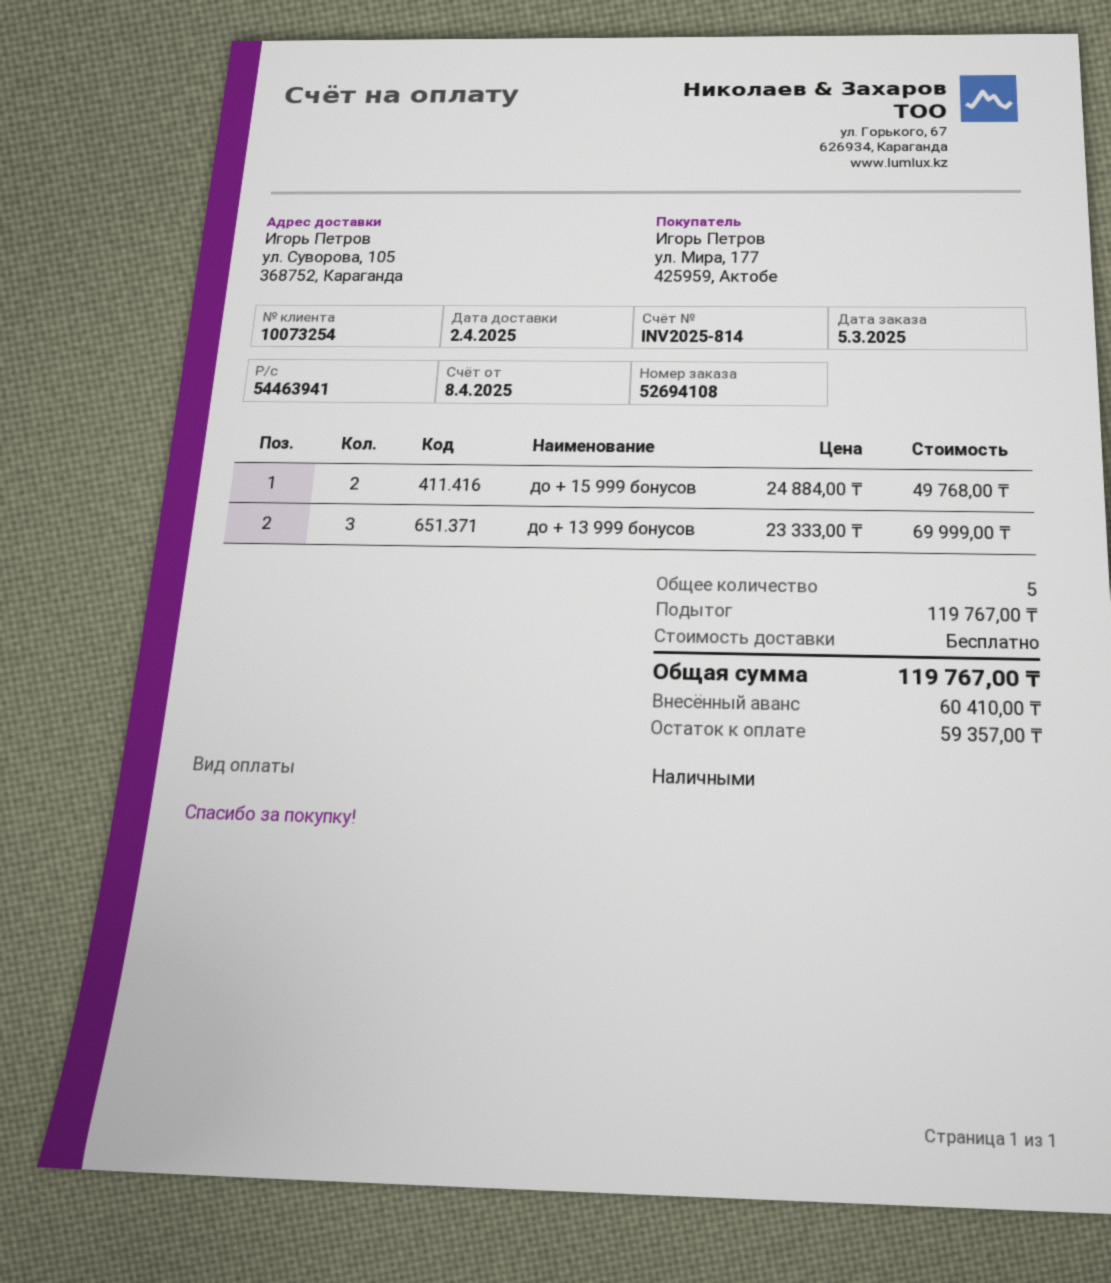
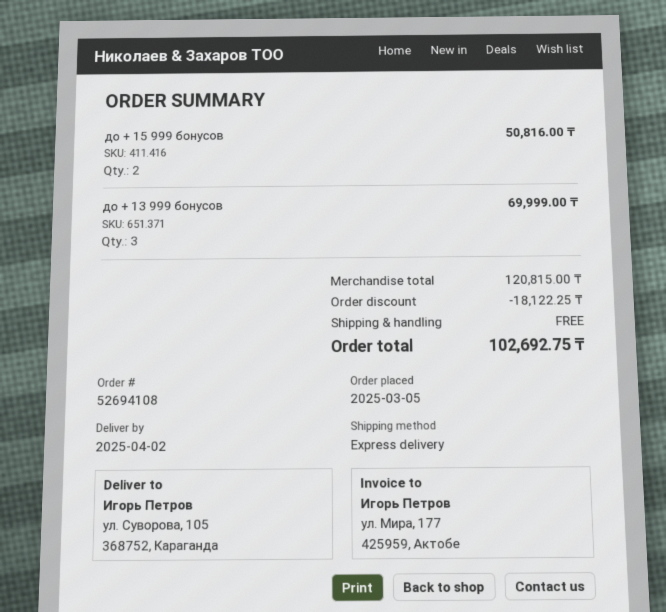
до + 15 999 бонусов: 2 for 49768.00 -> 2 for 50816.00
subtotal: 119767.00 -> 120815.00
discount: none -> 18122.25
total: 119767.00 -> 102692.75

